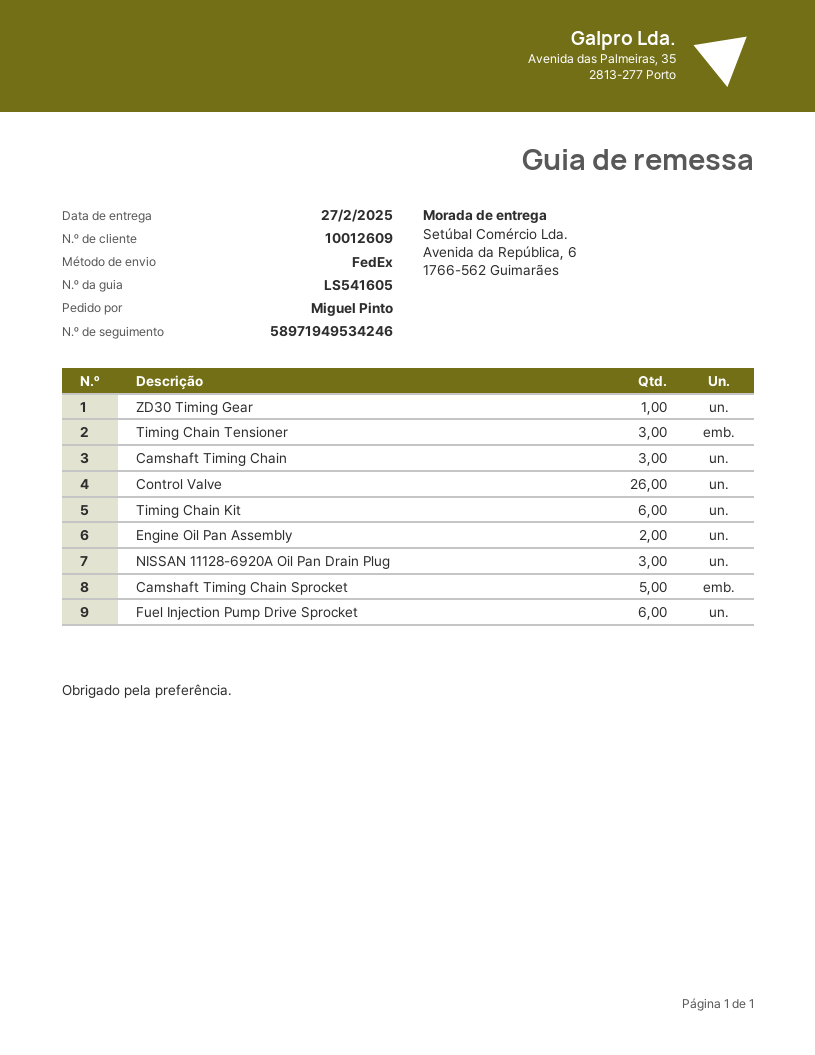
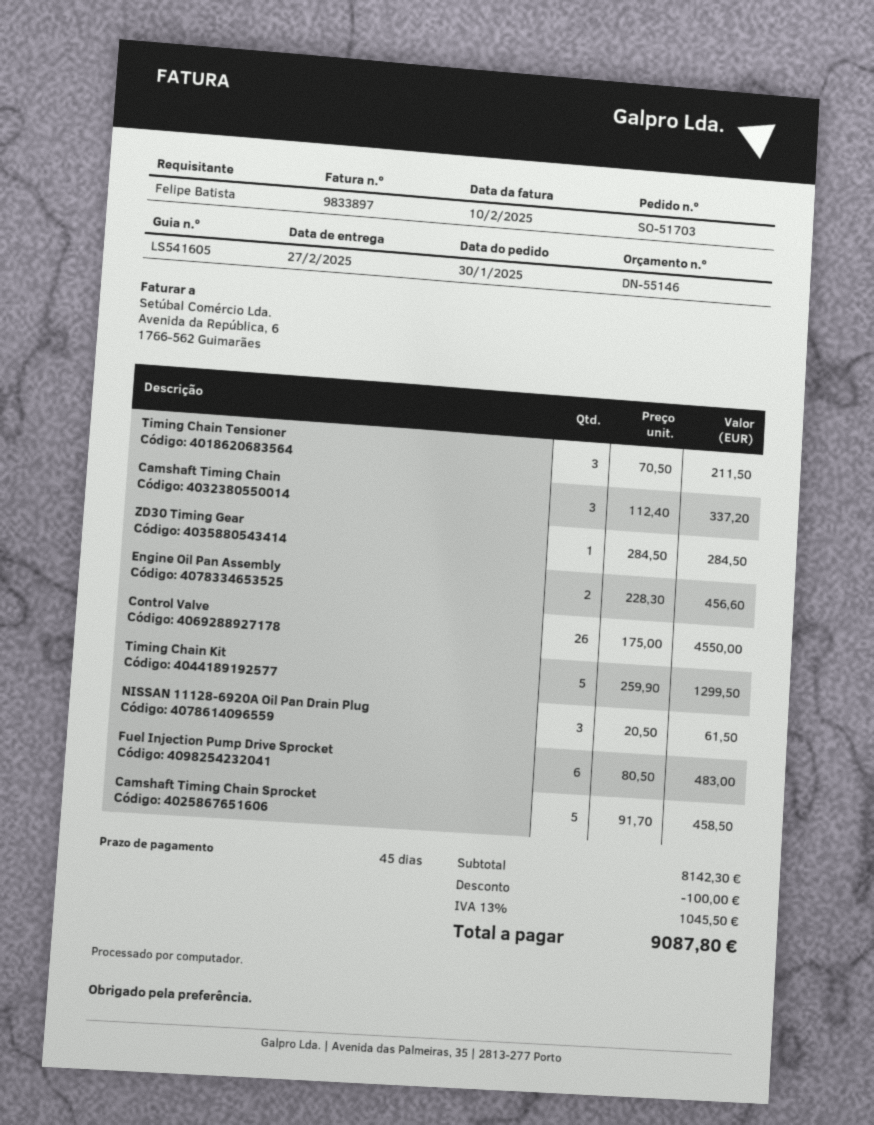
ordered by: Miguel Pinto -> Felipe Batista
Timing Chain Kit: 6 -> 5

